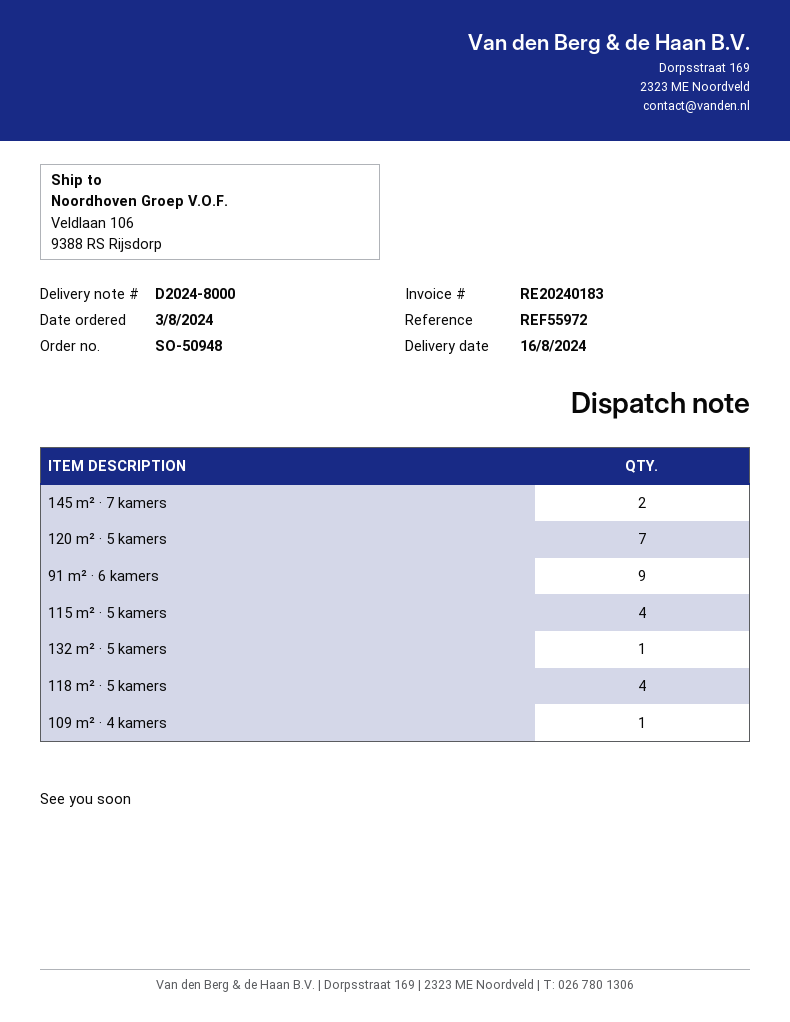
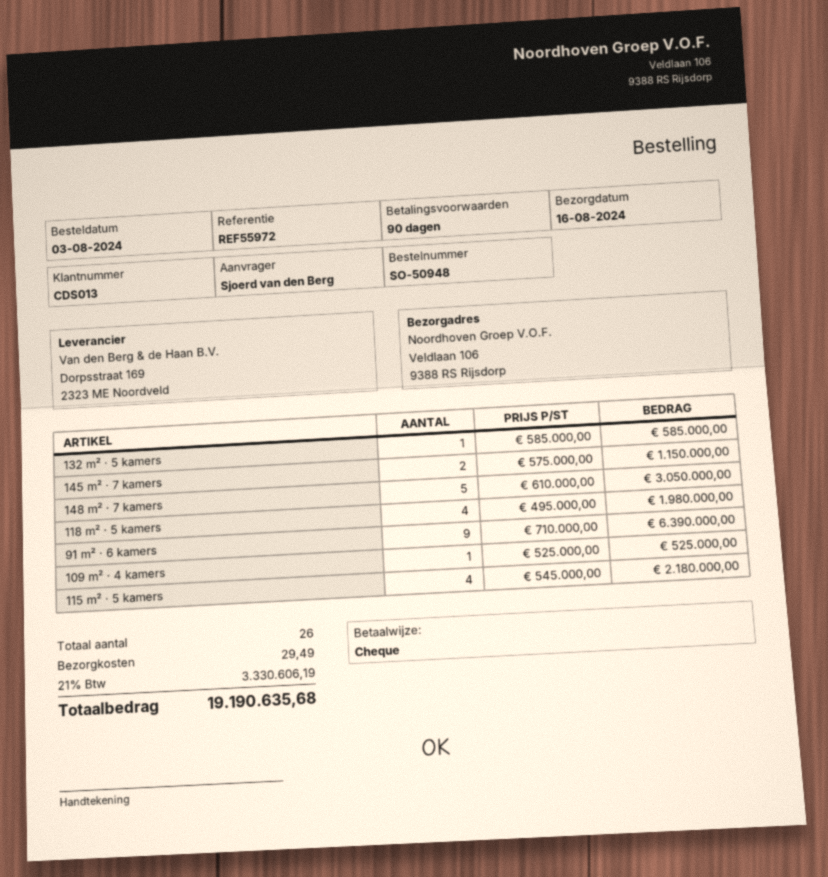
120 m² · 5 kamers: 7 -> none
148 m² · 7 kamers: none -> 5

